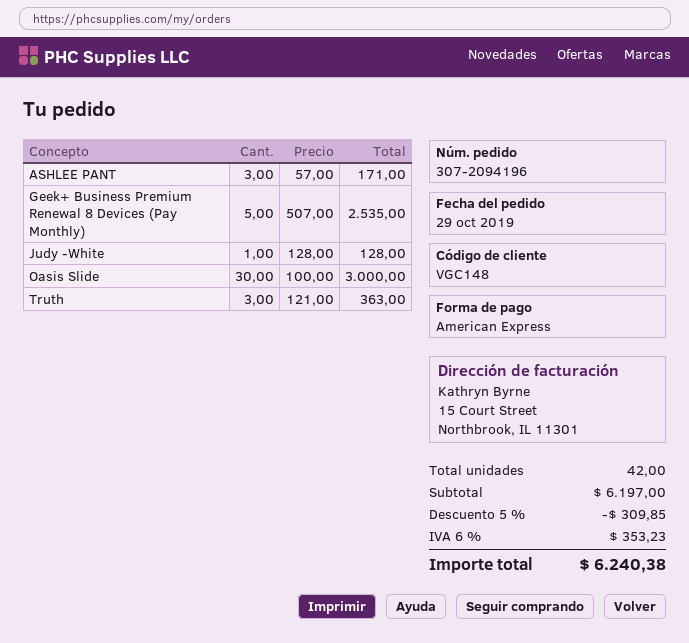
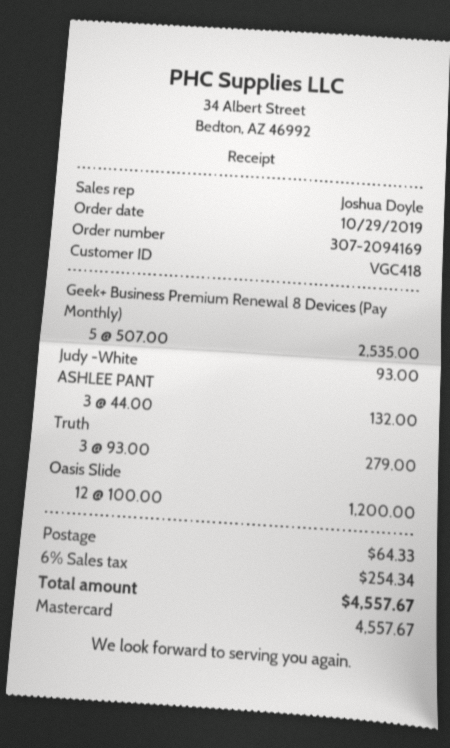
order number: 307-2094196 -> 307-2094169
customer number: VGC148 -> VGC418
payment method: American Express -> Mastercard
ASHLEE PANT: 3 x 57.00 = 171.00 -> 3 x 44.00 = 132.00
Judy -White: 1 x 128.00 = 128.00 -> 1 x 93.00 = 93.00
Oasis Slide: 30 x 100.00 = 3000.00 -> 12 x 100.00 = 1200.00
Truth: 3 x 121.00 = 363.00 -> 3 x 93.00 = 279.00
discount: 5% = 309.85 -> none
shipping: none -> 64.33
tax: 6% = 353.23 -> 6% = 254.34
total: 6240.38 -> 4557.67

